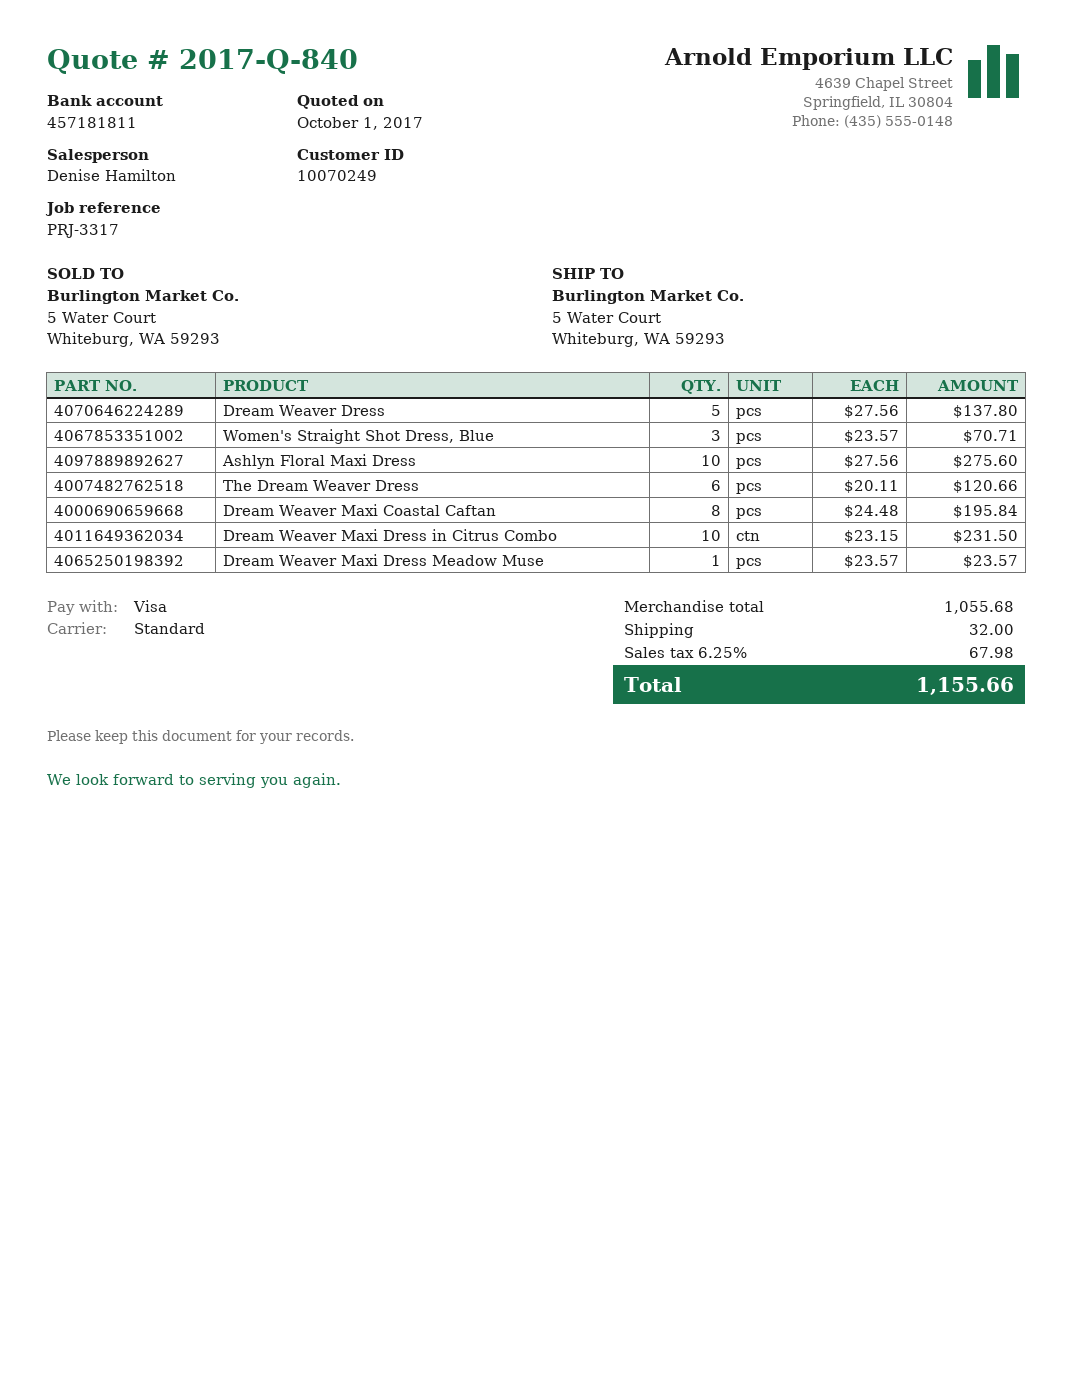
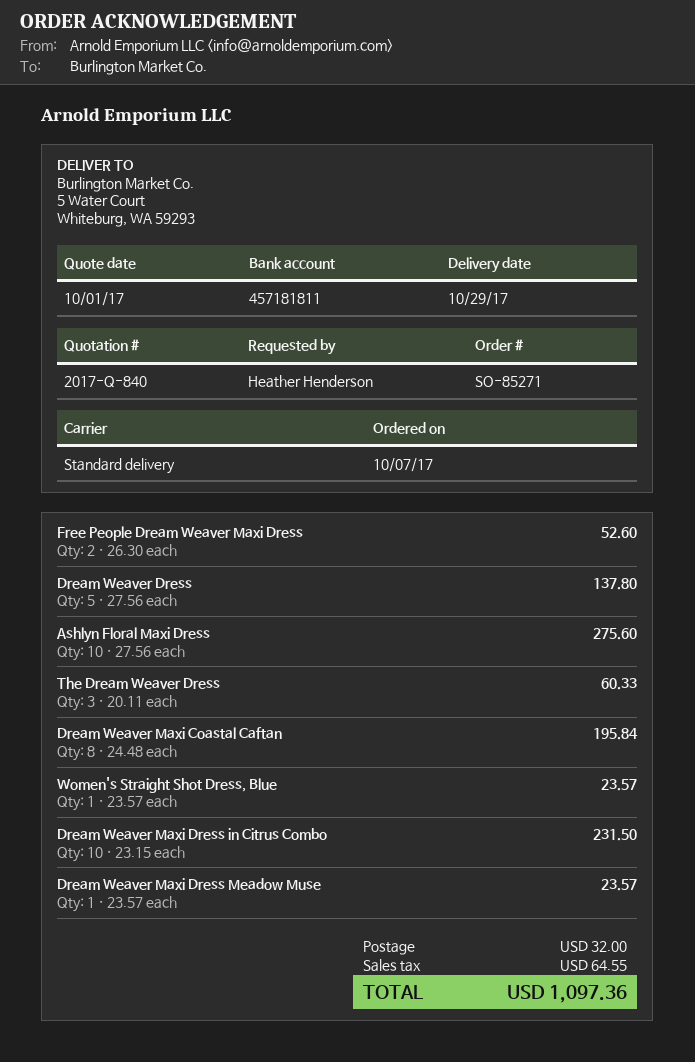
Women's Straight Shot Dress, Blue: 3 x 23.57 = 70.71 -> 1 x 23.57 = 23.57
The Dream Weaver Dress: 6 x 20.11 = 120.66 -> 3 x 20.11 = 60.33
Free People Dream Weaver Maxi Dress: none -> 2 x 26.30 = 52.60
tax: 67.98 -> 64.55
total: 1155.66 -> 1097.36

